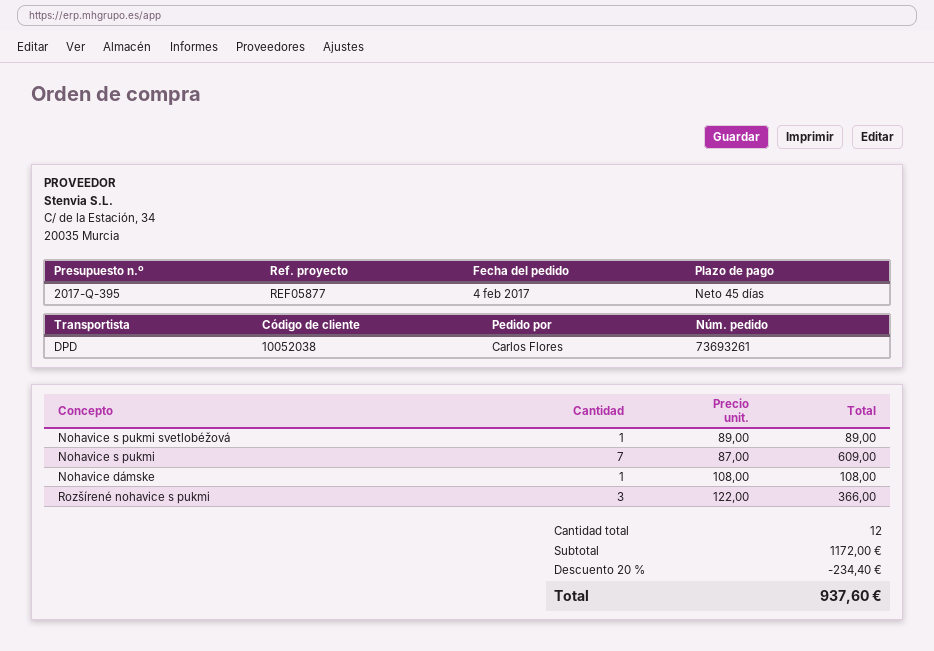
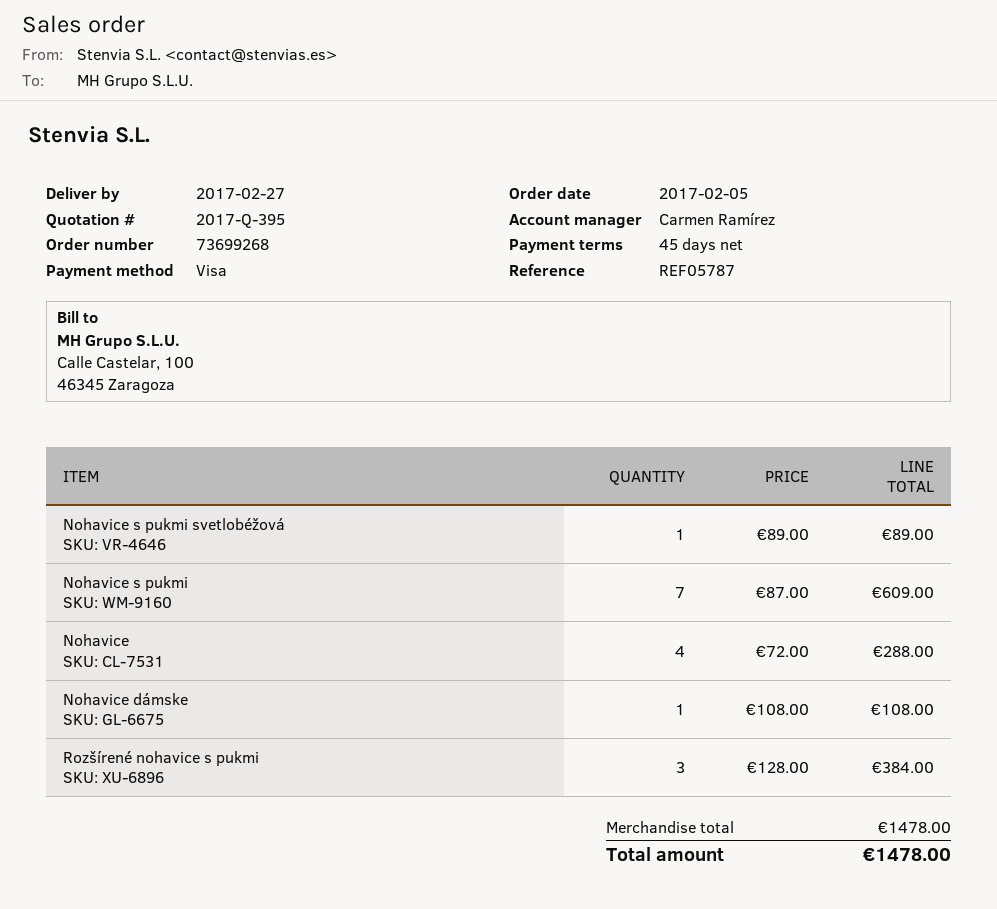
order number: 73693261 -> 73699268
order date: 2017-02-04 -> 2017-02-05
reference: REF05877 -> REF05787
Rozšírené nohavice s pukmi: 3 x 122.00 = 366.00 -> 3 x 128.00 = 384.00
Nohavice: none -> 4 x 72.00 = 288.00
subtotal: 1172.00 -> 1478.00
discount: 20% = 234.40 -> none
total: 937.60 -> 1478.00

